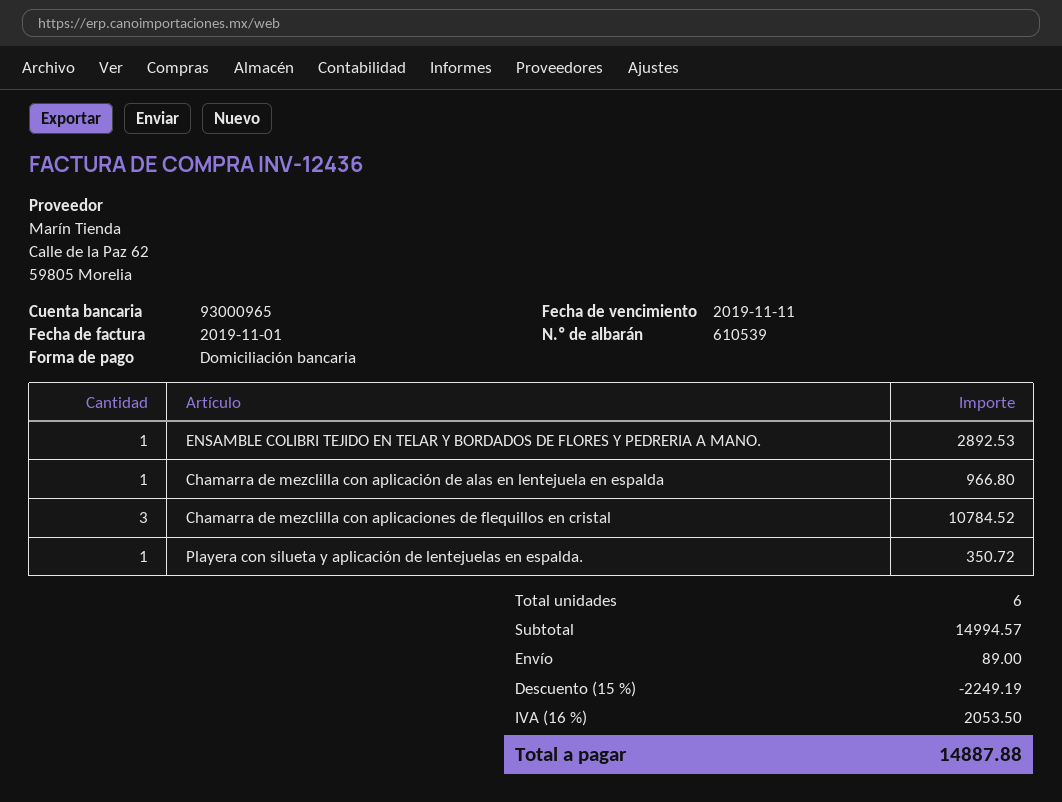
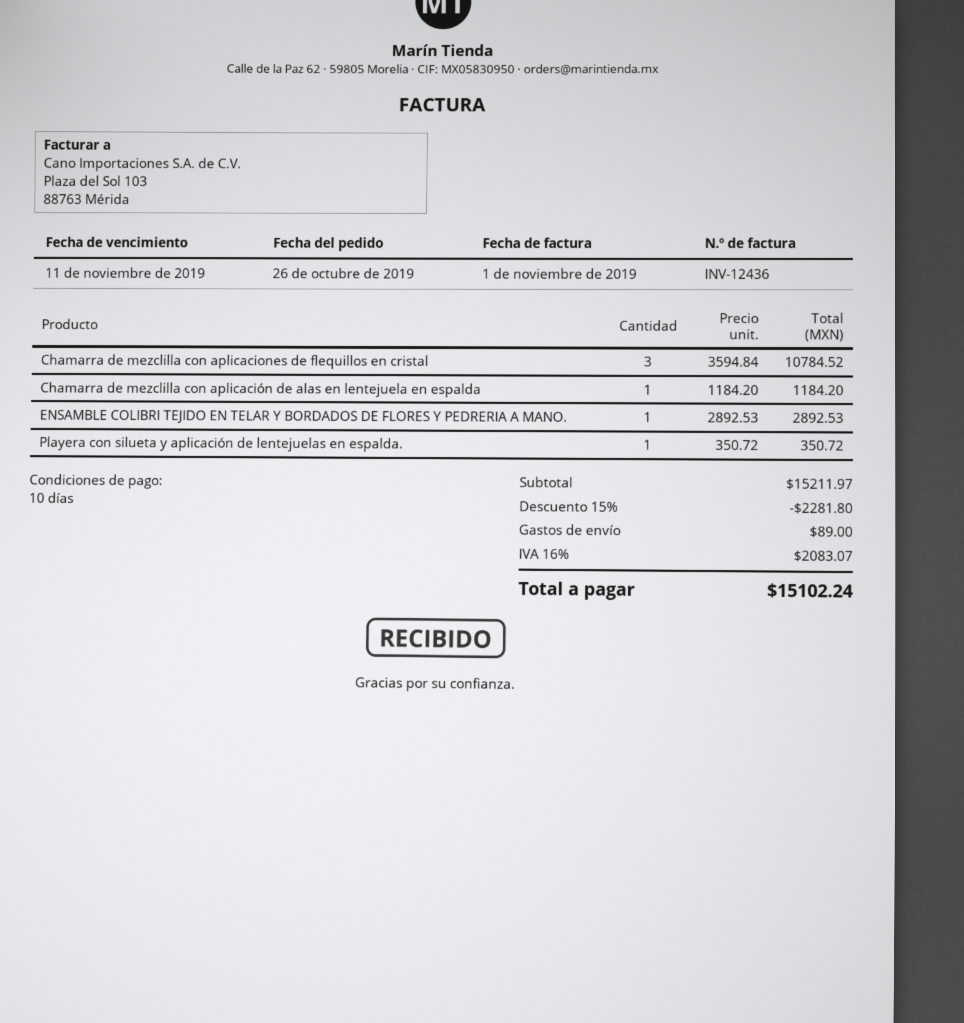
Chamarra de mezclilla con aplicación de alas en lentejuela en espalda: 1 for 966.80 -> 1 for 1184.20
subtotal: 14994.57 -> 15211.97
discount: 15% = 2249.19 -> 15% = 2281.80
tax: 16% = 2053.50 -> 16% = 2083.07
total: 14887.88 -> 15102.24

